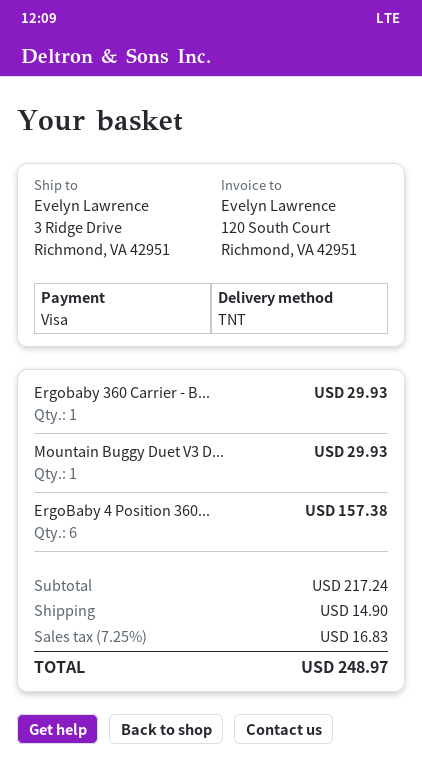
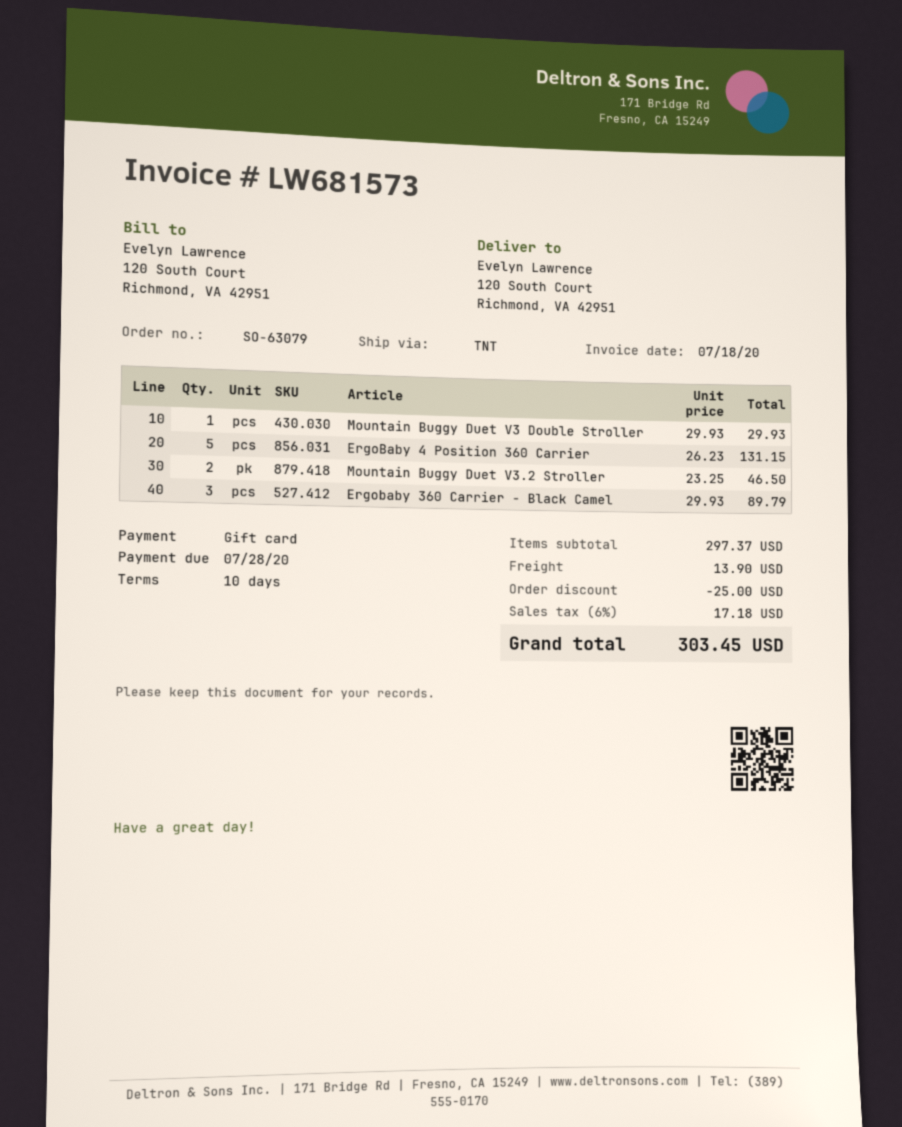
payment method: Visa -> gift card
ship to: 3 Ridge Drive, Richmond, VA 42951 -> 120 South Court, Richmond, VA 42951
Ergobaby 360 Carrier - B...: 1 for 29.93 -> 3 for 89.79
ErgoBaby 4 Position 360...: 6 for 157.38 -> 5 for 131.15
Mountain Buggy Duet V3.2 Stroller: none -> 2 for 46.50
subtotal: 217.24 -> 297.37
discount: none -> 25.00
shipping: 14.90 -> 13.90
tax: 7.25% = 16.83 -> 6% = 17.18
total: 248.97 -> 303.45

